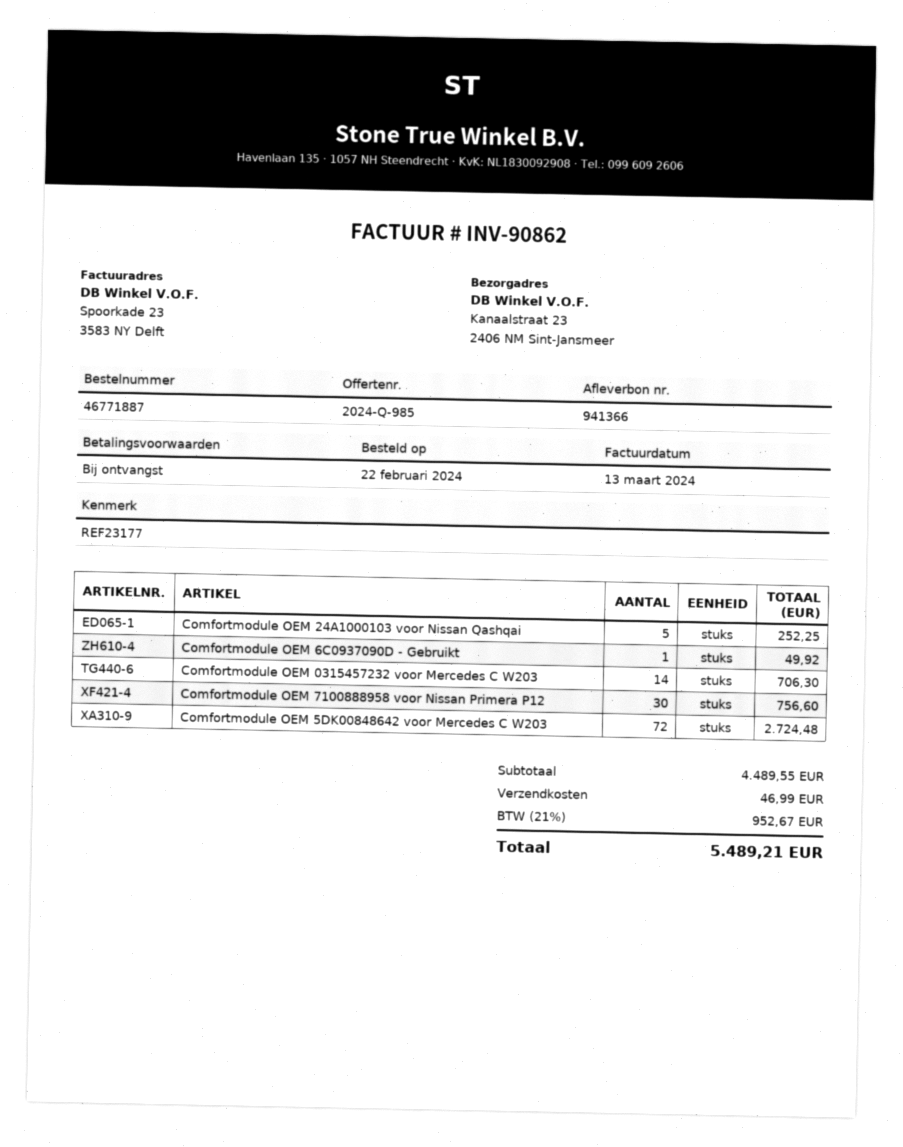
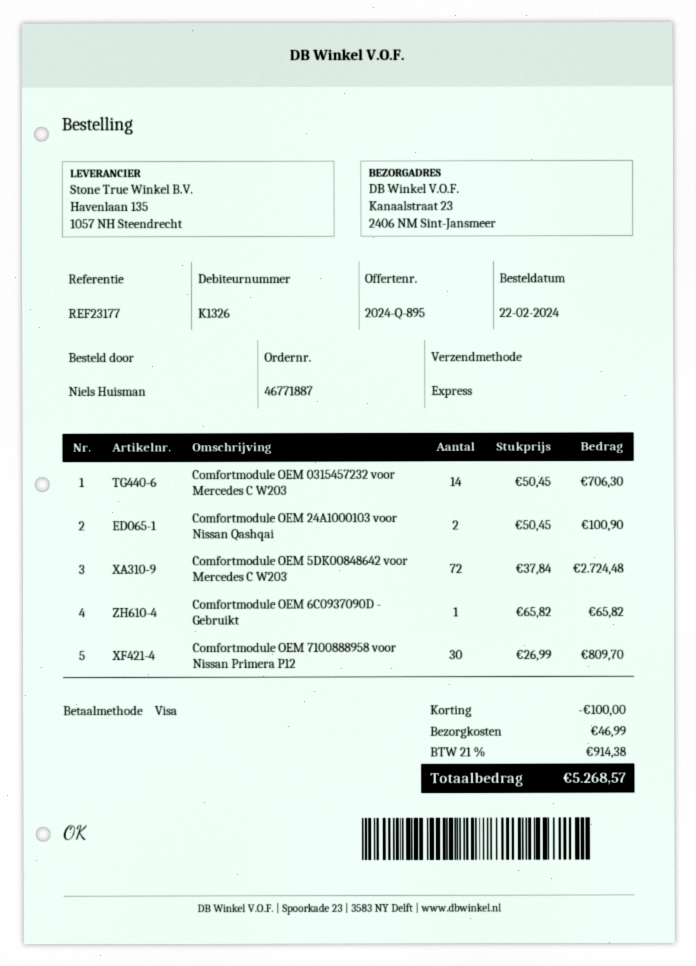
quote number: 2024-Q-985 -> 2024-Q-895
Comfortmodule OEM 24A1000103 voor Nissan Qashqai: 5 for 252.25 -> 2 for 100.90
Comfortmodule OEM 6C0937090D - Gebruikt: 1 for 49.92 -> 1 for 65.82
Comfortmodule OEM 7100888958 voor Nissan Primera P12: 30 for 756.60 -> 30 for 809.70
discount: none -> 100.00
tax: 21% = 952.67 -> 21% = 914.38
total: 5489.21 -> 5268.57

